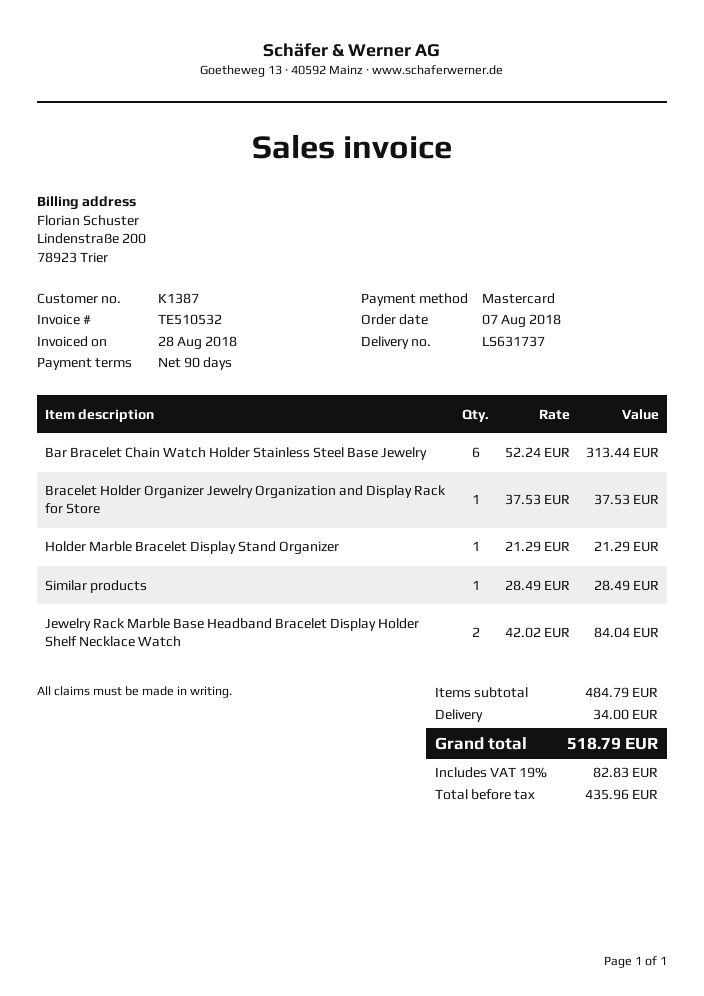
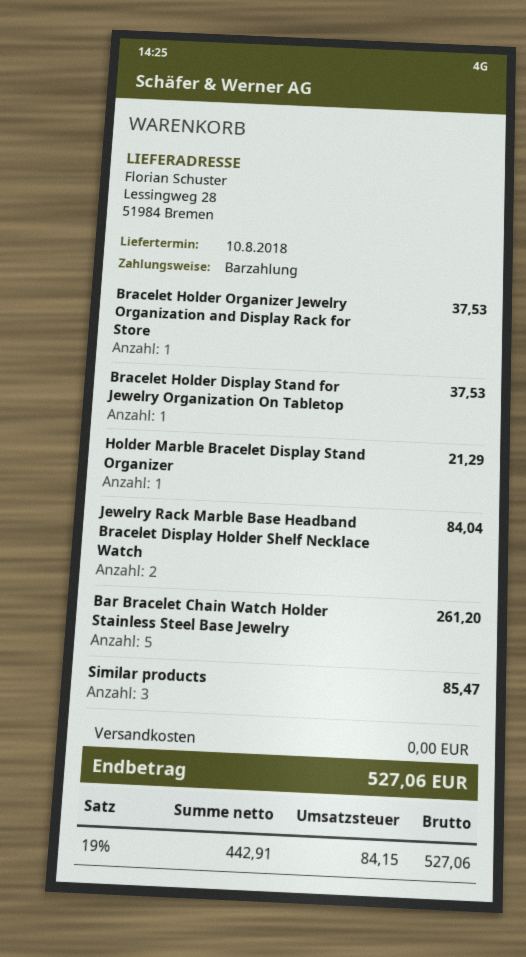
payment method: Mastercard -> cash
Bar Bracelet Chain Watch Holder Stainless Steel Base Jewelry: 6 for 313.44 -> 5 for 261.20
Similar products: 1 for 28.49 -> 3 for 85.47
Bracelet Holder Display Stand for Jewelry Organization On Tabletop: none -> 1 for 37.53
shipping: 34.00 -> 0.00
net: 435.96 -> 442.91
tax: 19% = 82.83 -> 19% = 84.15
total: 518.79 -> 527.06

